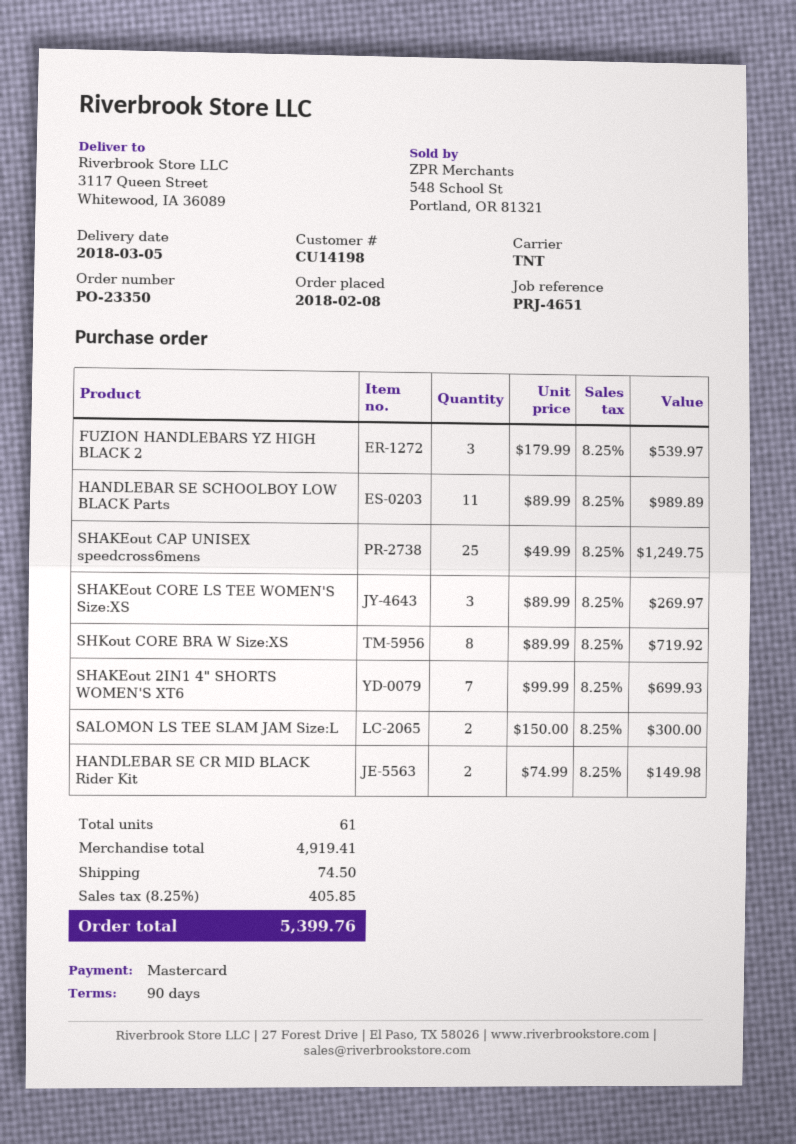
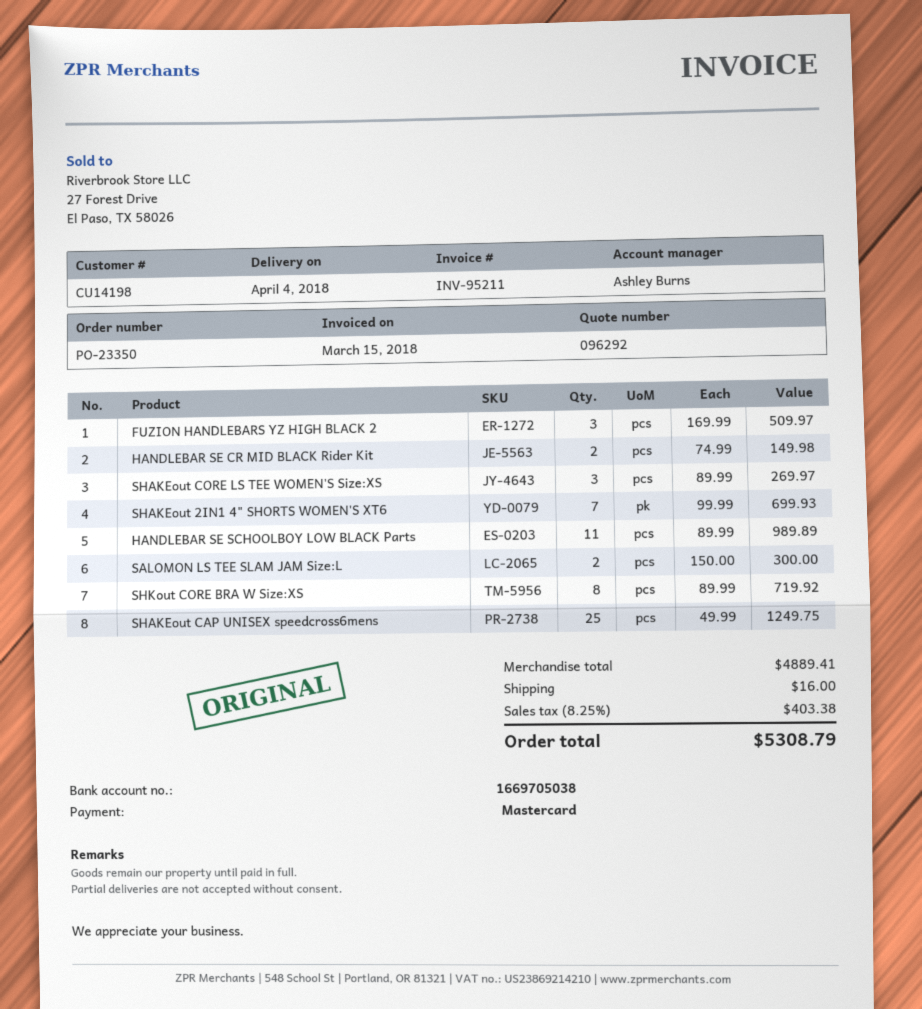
delivery date: 2018-03-05 -> 2018-04-04
FUZION HANDLEBARS YZ HIGH BLACK 2: 3 x 179.99 = 539.97 -> 3 x 169.99 = 509.97
subtotal: 4919.41 -> 4889.41
shipping: 74.50 -> 16.00
tax: 8.25% = 405.85 -> 8.25% = 403.38
total: 5399.76 -> 5308.79

